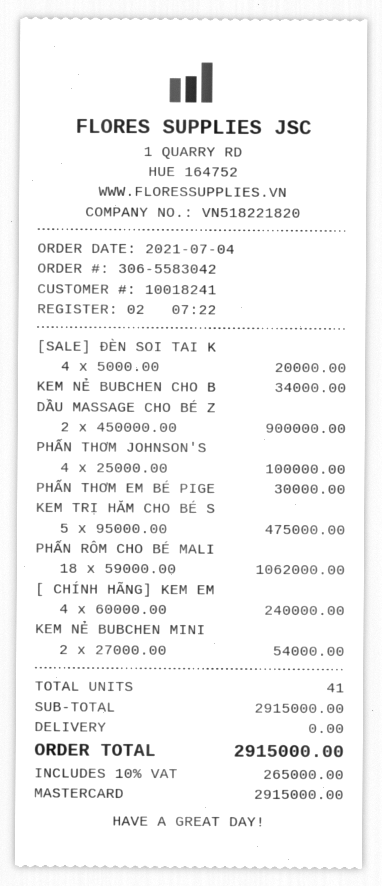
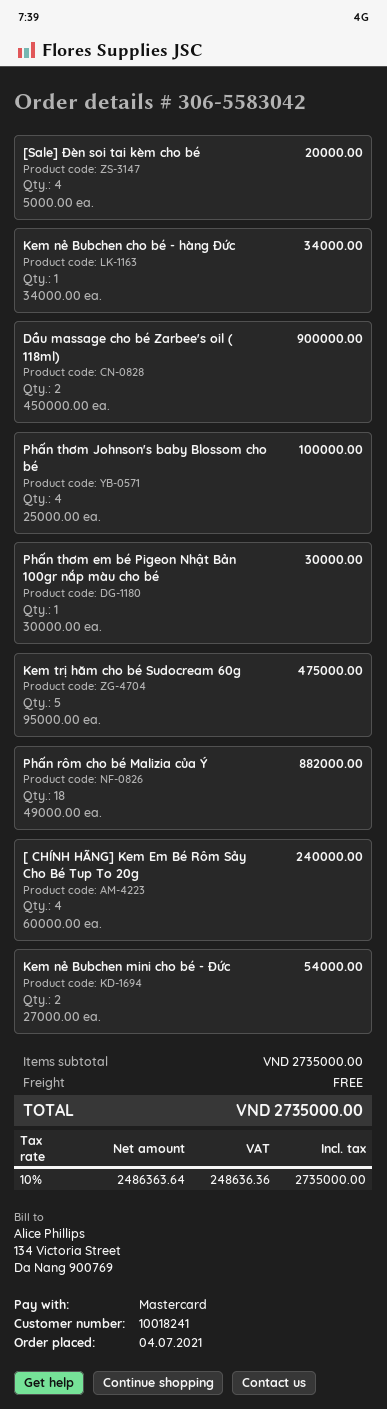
PHẤN RÔM CHO BÉ MALI: 18 x 59000.00 = 1062000.00 -> 18 x 49000.00 = 882000.00
subtotal: 2915000.00 -> 2735000.00
tax: 10% = 265000.00 -> 10% = 248636.36
total: 2915000.00 -> 2735000.00

